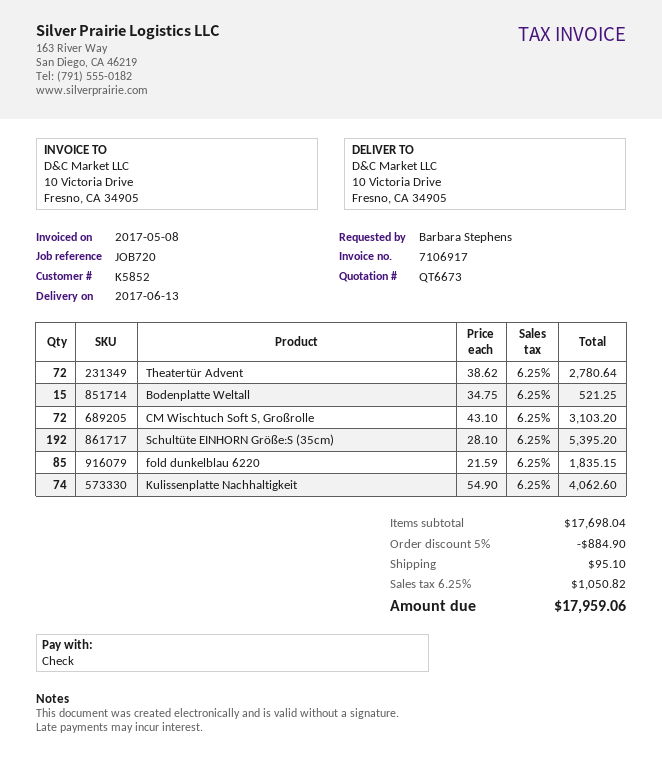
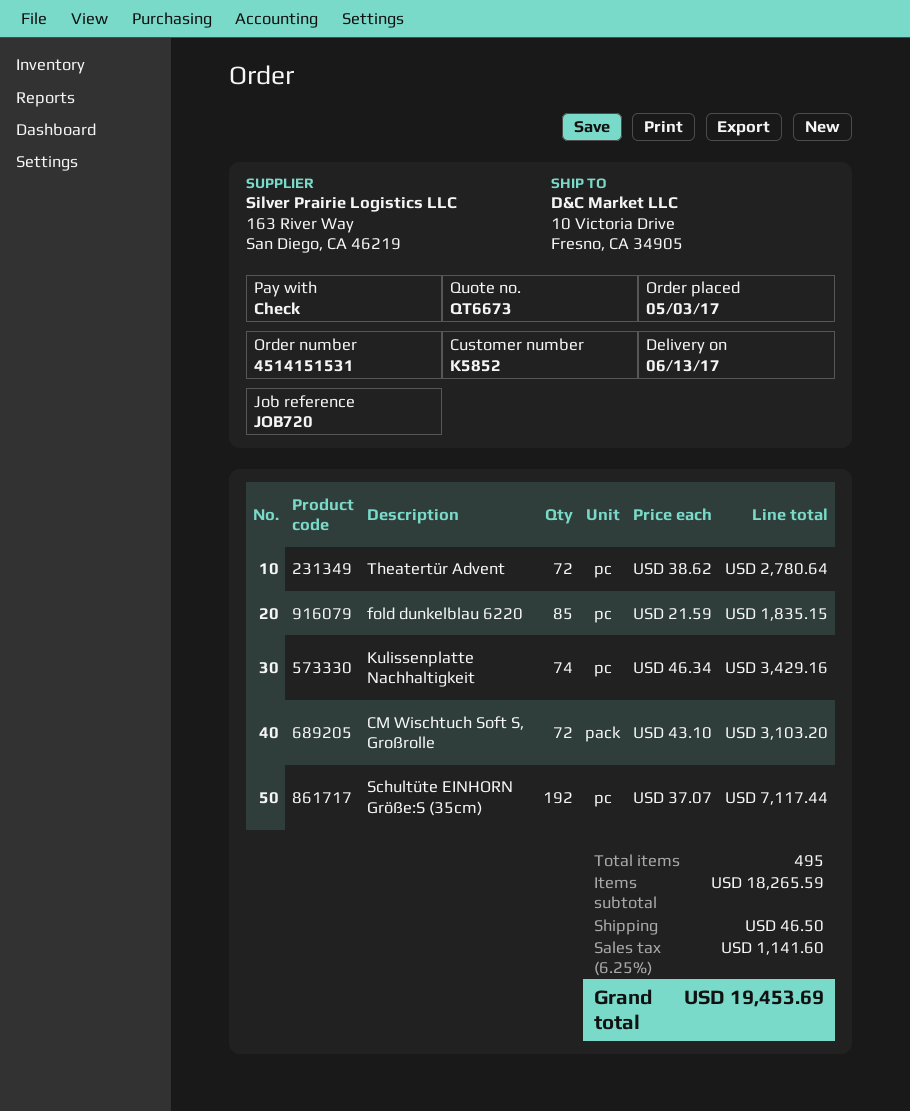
Bodenplatte Weltall: 15 x 34.75 = 521.25 -> none
Schultüte EINHORN Größe:S (35cm): 192 x 28.10 = 5395.20 -> 192 x 37.07 = 7117.44
Kulissenplatte Nachhaltigkeit: 74 x 54.90 = 4062.60 -> 74 x 46.34 = 3429.16
subtotal: 17698.04 -> 18265.59
discount: 5% = 884.90 -> none
shipping: 95.10 -> 46.50
tax: 6.25% = 1050.82 -> 6.25% = 1141.60
total: 17959.06 -> 19453.69

